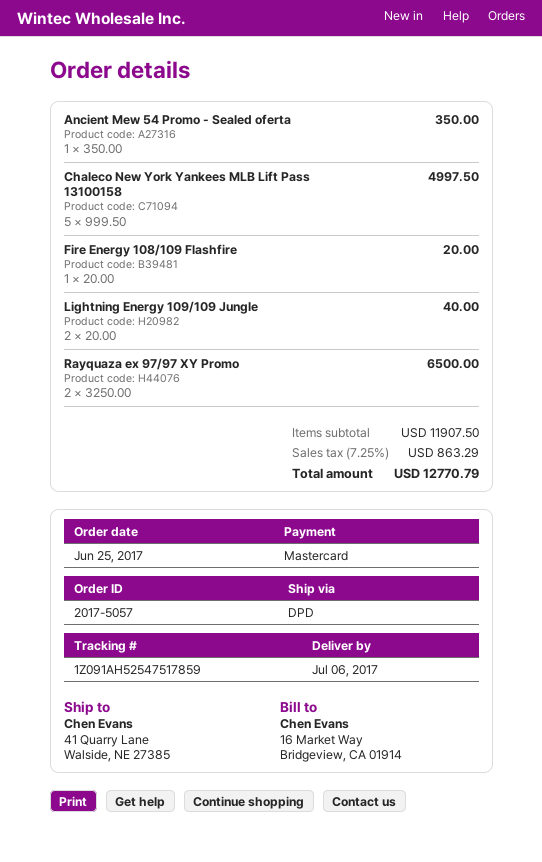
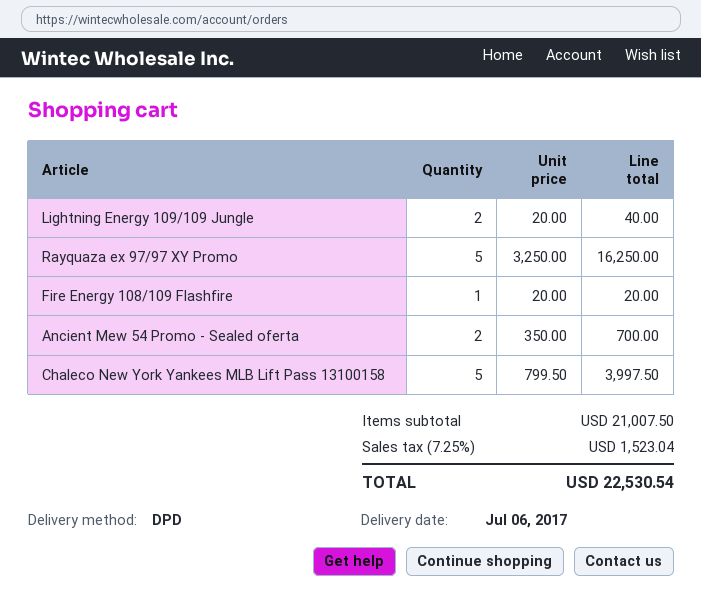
Ancient Mew 54 Promo - Sealed oferta: 1 x 350.00 = 350.00 -> 2 x 350.00 = 700.00
Chaleco New York Yankees MLB Lift Pass 13100158: 5 x 999.50 = 4997.50 -> 5 x 799.50 = 3997.50
Rayquaza ex 97/97 XY Promo: 2 x 3250.00 = 6500.00 -> 5 x 3250.00 = 16250.00
subtotal: 11907.50 -> 21007.50
tax: 7.25% = 863.29 -> 7.25% = 1523.04
total: 12770.79 -> 22530.54

